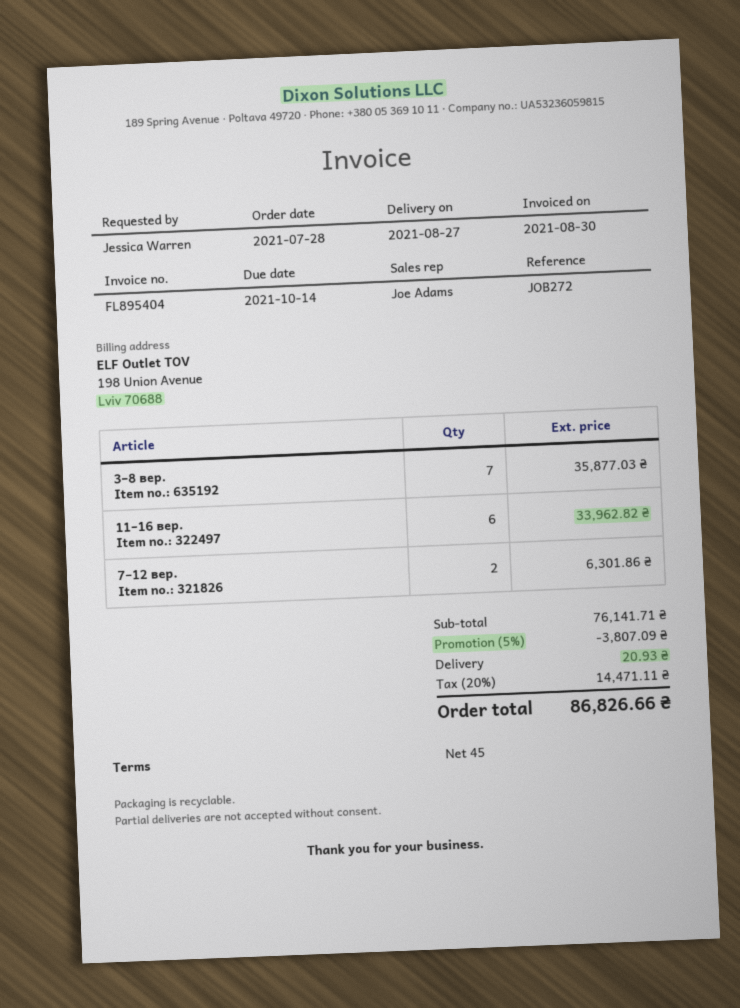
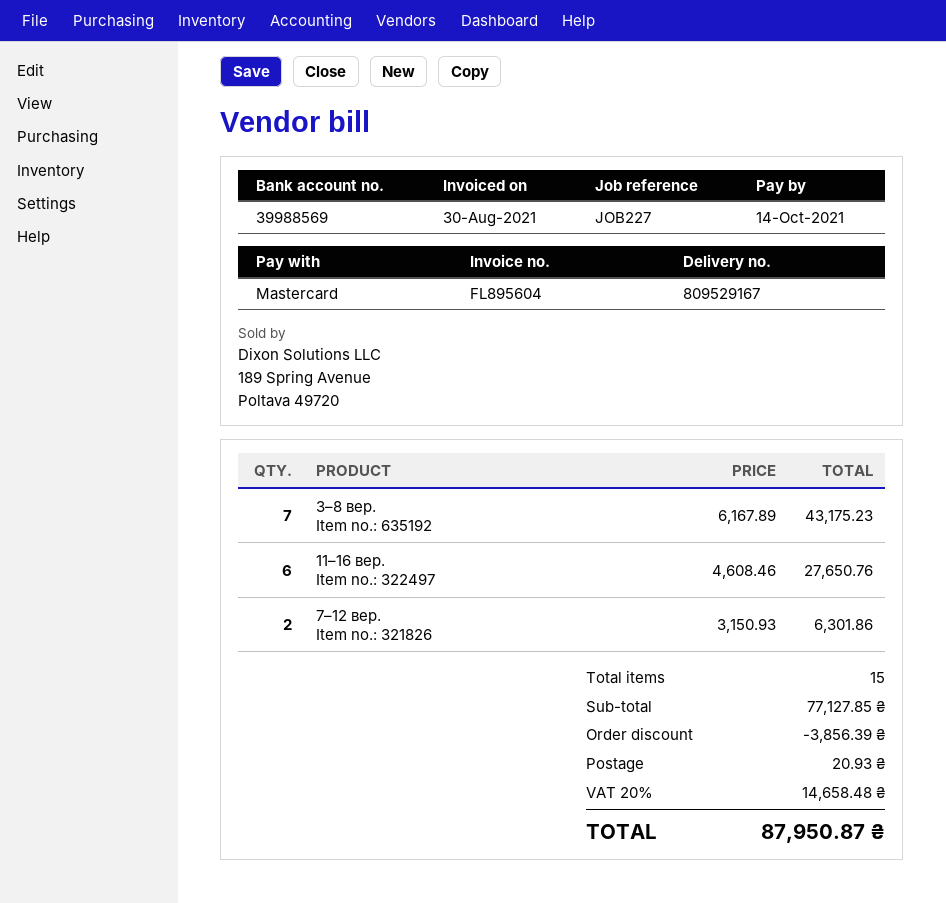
invoice number: FL895404 -> FL895604
reference: JOB272 -> JOB227
3–8 вер.: 7 for 35877.03 -> 7 for 43175.23
11–16 вер.: 6 for 33962.82 -> 6 for 27650.76
subtotal: 76141.71 -> 77127.85
discount: 3807.09 -> 3856.39
tax: 20% = 14471.11 -> 20% = 14658.48
total: 86826.66 -> 87950.87

